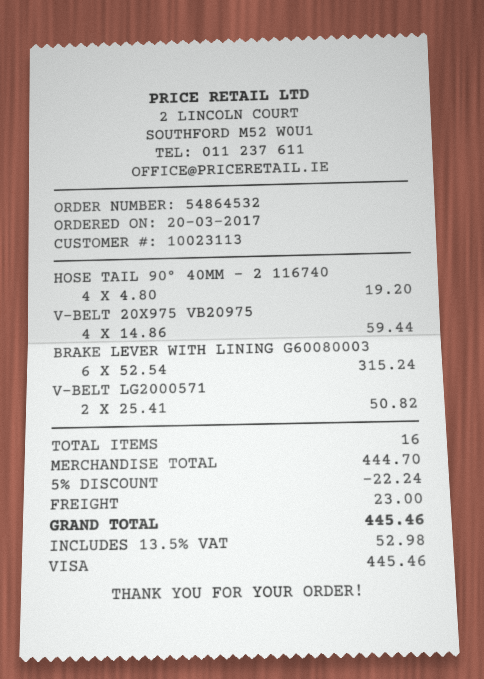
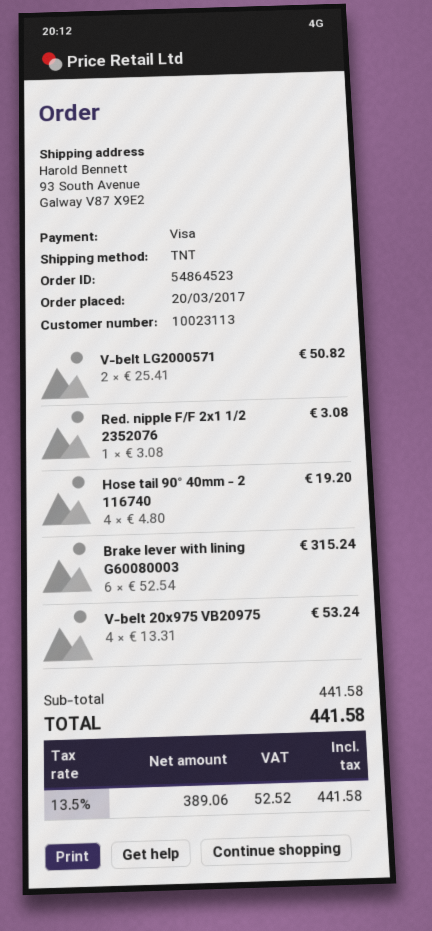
order number: 54864532 -> 54864523
V-BELT 20X975 VB20975: 4 x 14.86 = 59.44 -> 4 x 13.31 = 53.24
Red. nipple F/F 2x1 1/2 2352076: none -> 1 x 3.08 = 3.08
subtotal: 444.70 -> 441.58
discount: 5% = 22.24 -> none
shipping: 23.00 -> none
tax: 13.5% = 52.98 -> 13.5% = 52.52
total: 445.46 -> 441.58

